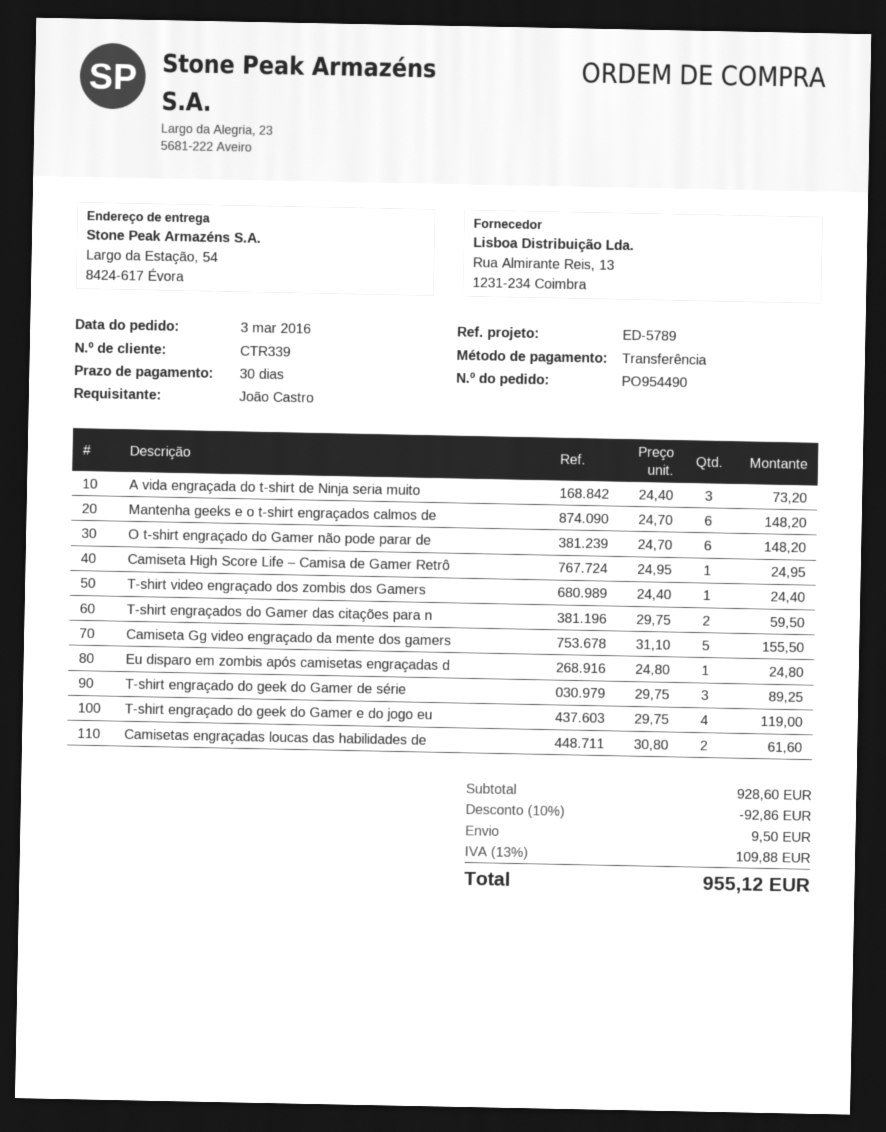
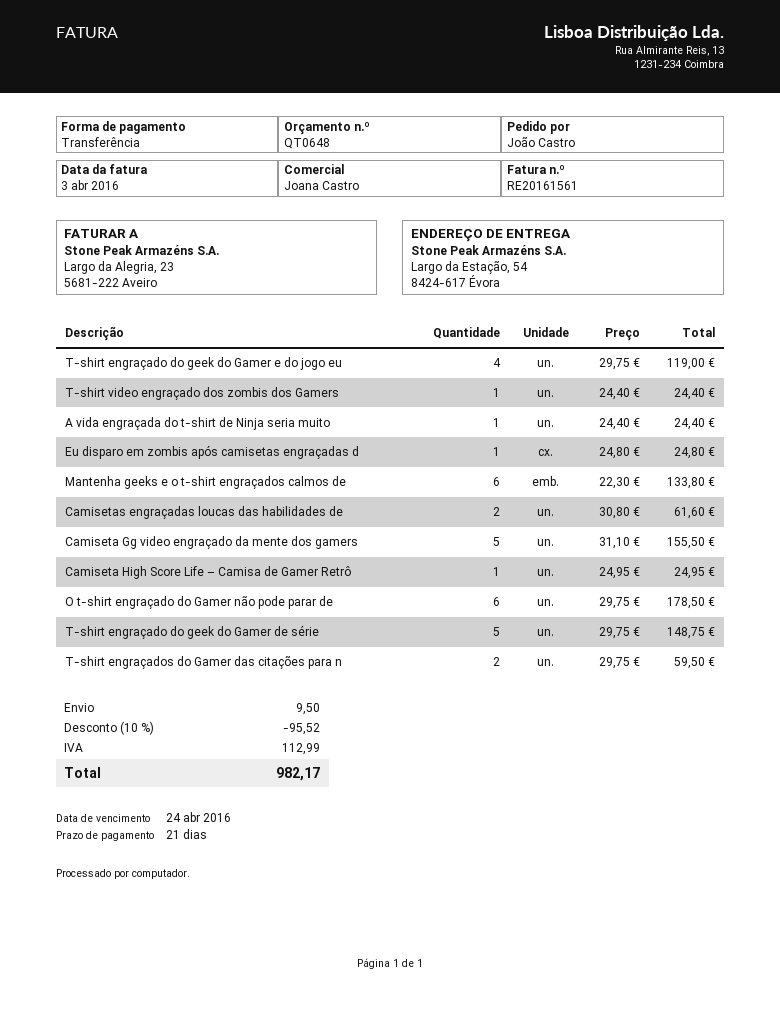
payment terms: 30 days -> 21 days
A vida engraçada do t-shirt de Ninja seria muito: 3 x 24.40 = 73.20 -> 1 x 24.40 = 24.40
Mantenha geeks e o t-shirt engraçados calmos de: 6 x 24.70 = 148.20 -> 6 x 22.30 = 133.80
O t-shirt engraçado do Gamer não pode parar de: 6 x 24.70 = 148.20 -> 6 x 29.75 = 178.50
T-shirt engraçado do geek do Gamer de série: 3 x 29.75 = 89.25 -> 5 x 29.75 = 148.75
discount: 10% = 92.86 -> 10% = 95.52
tax: 109.88 -> 112.99
total: 955.12 -> 982.17

